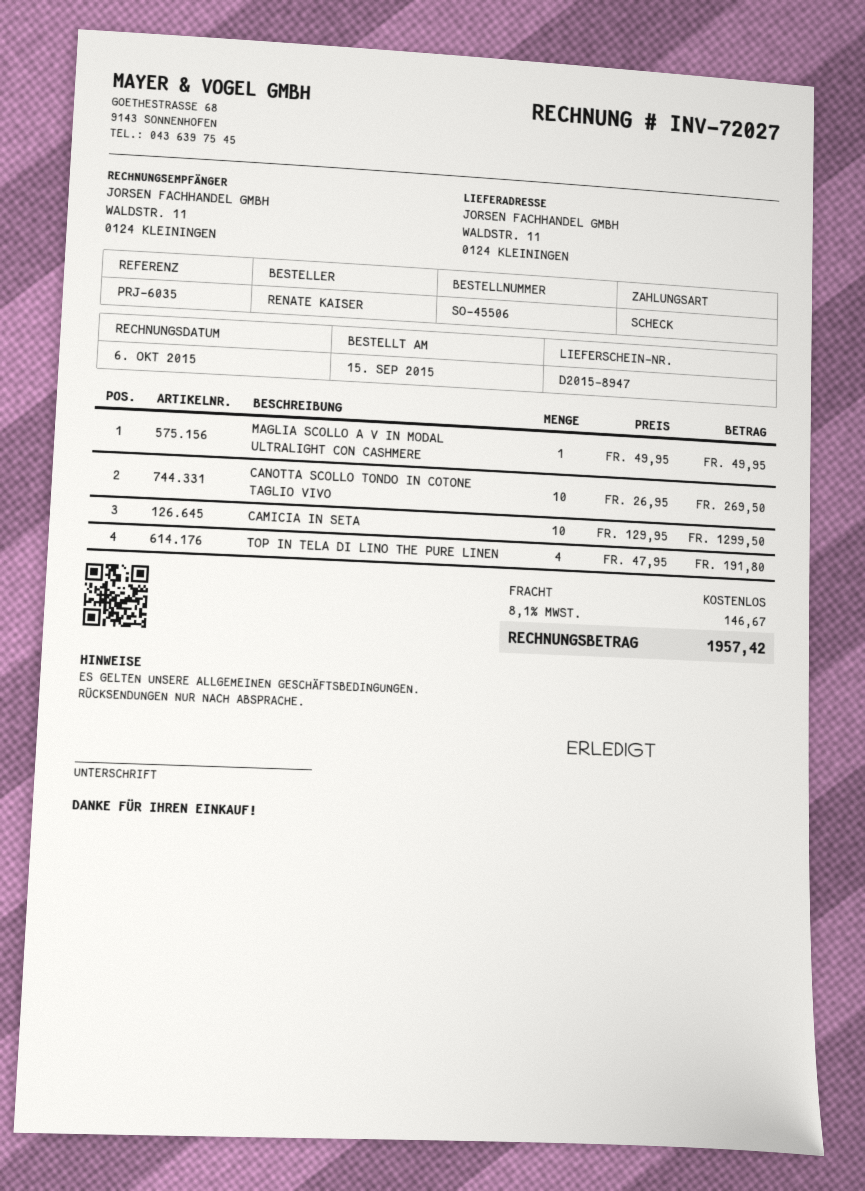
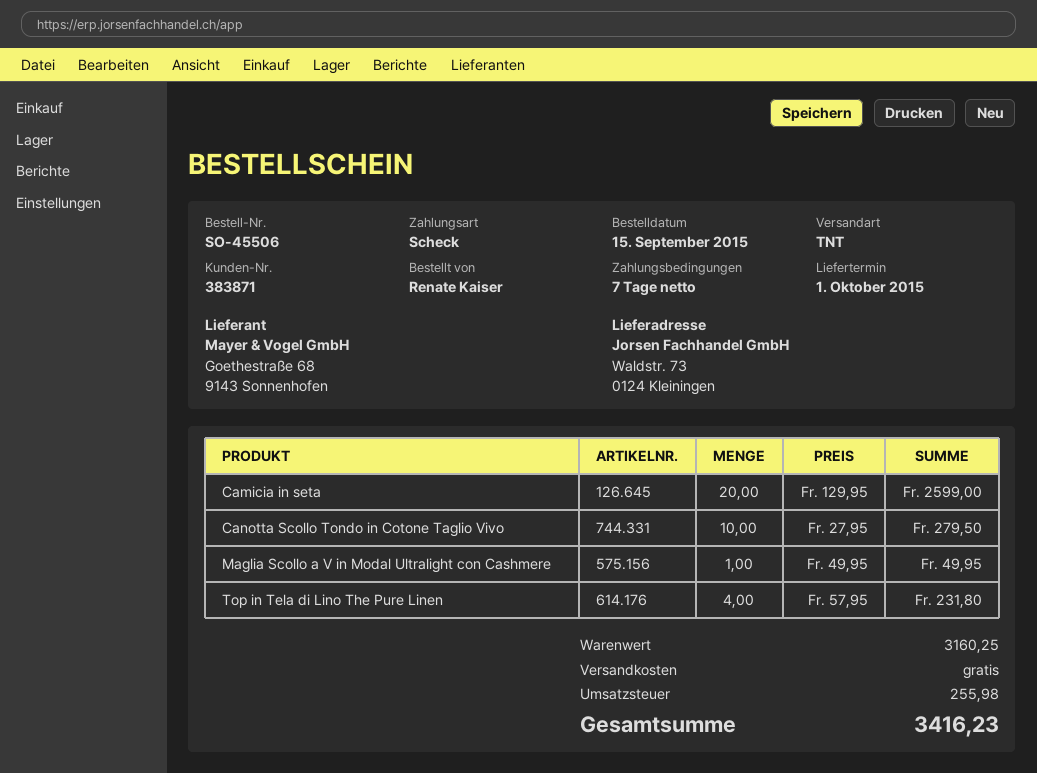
ship to: WALDSTR. 11, 0124 KLEININGEN -> Waldstr. 73, 0124 Kleiningen
CANOTTA SCOLLO TONDO IN COTONE TAGLIO VIVO: 10 x 26.95 = 269.50 -> 10 x 27.95 = 279.50
CAMICIA IN SETA: 10 x 129.95 = 1299.50 -> 20 x 129.95 = 2599.00
TOP IN TELA DI LINO THE PURE LINEN: 4 x 47.95 = 191.80 -> 4 x 57.95 = 231.80
tax: 146.67 -> 255.98
total: 1957.42 -> 3416.23

